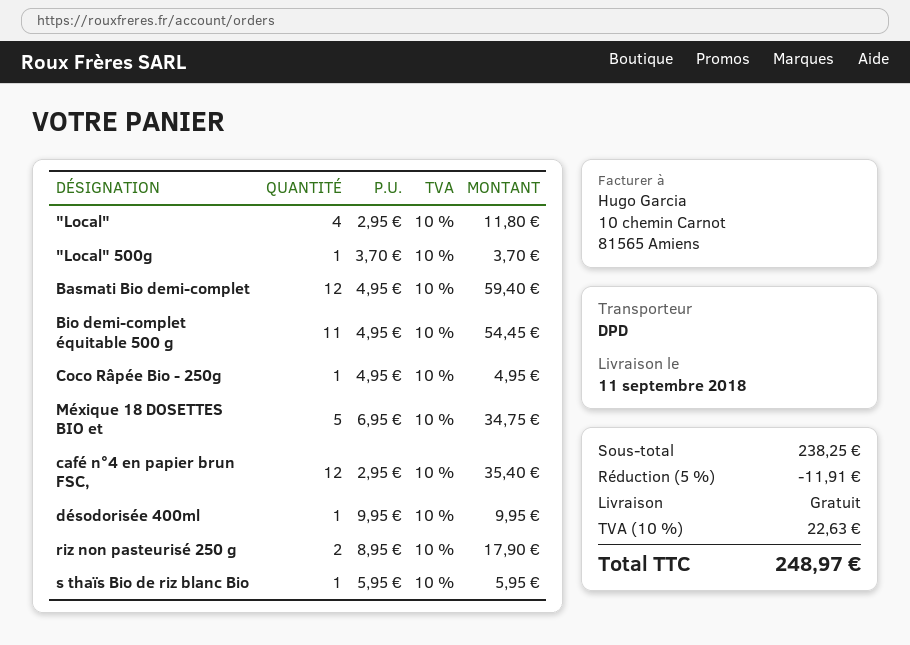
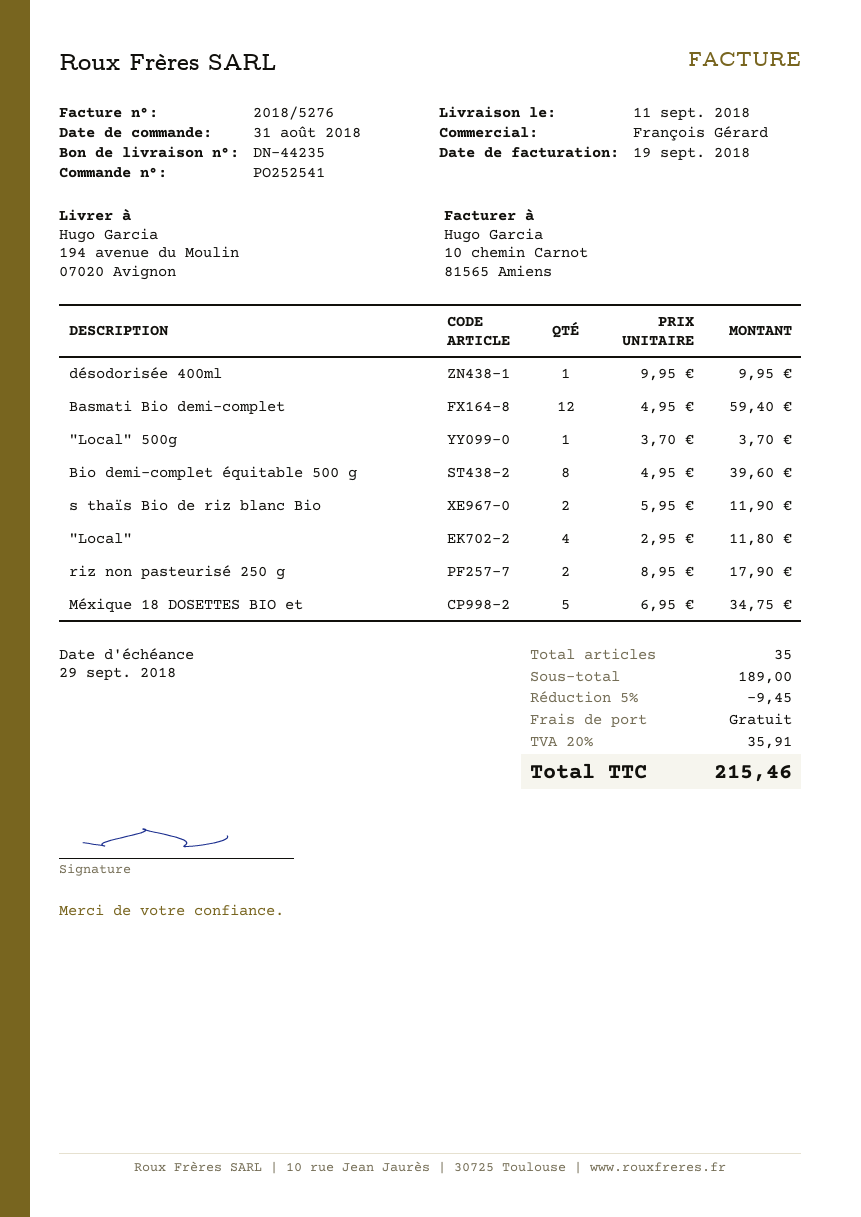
Bio demi-complet équitable 500 g: 11 x 4.95 = 54.45 -> 8 x 4.95 = 39.60
Coco Râpée Bio - 250g: 1 x 4.95 = 4.95 -> none
café n°4 en papier brun FSC,: 12 x 2.95 = 35.40 -> none
s thaïs Bio de riz blanc Bio: 1 x 5.95 = 5.95 -> 2 x 5.95 = 11.90
subtotal: 238.25 -> 189.00
discount: 5% = 11.91 -> 5% = 9.45
tax: 10% = 22.63 -> 20% = 35.91
total: 248.97 -> 215.46

